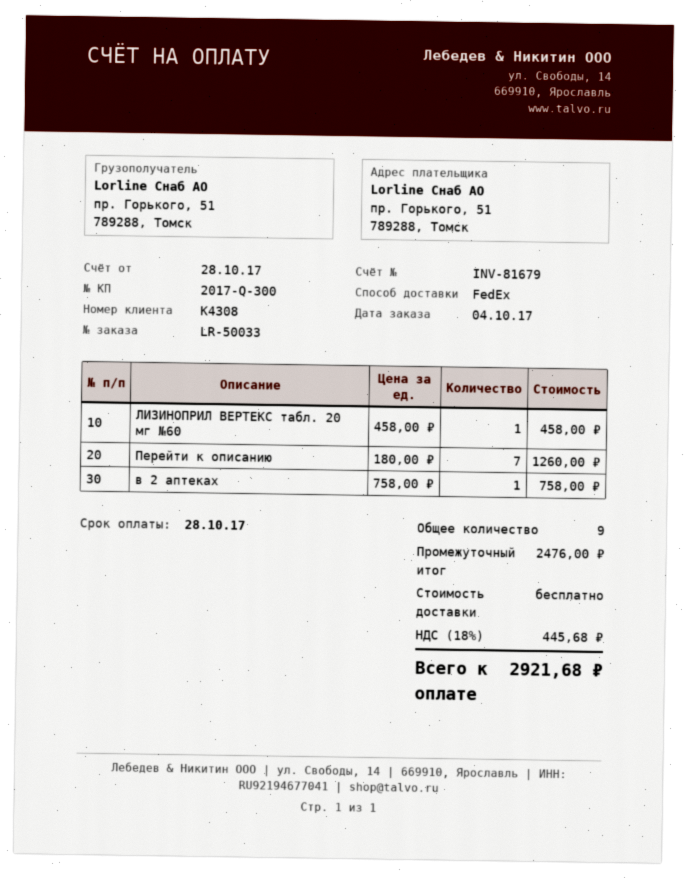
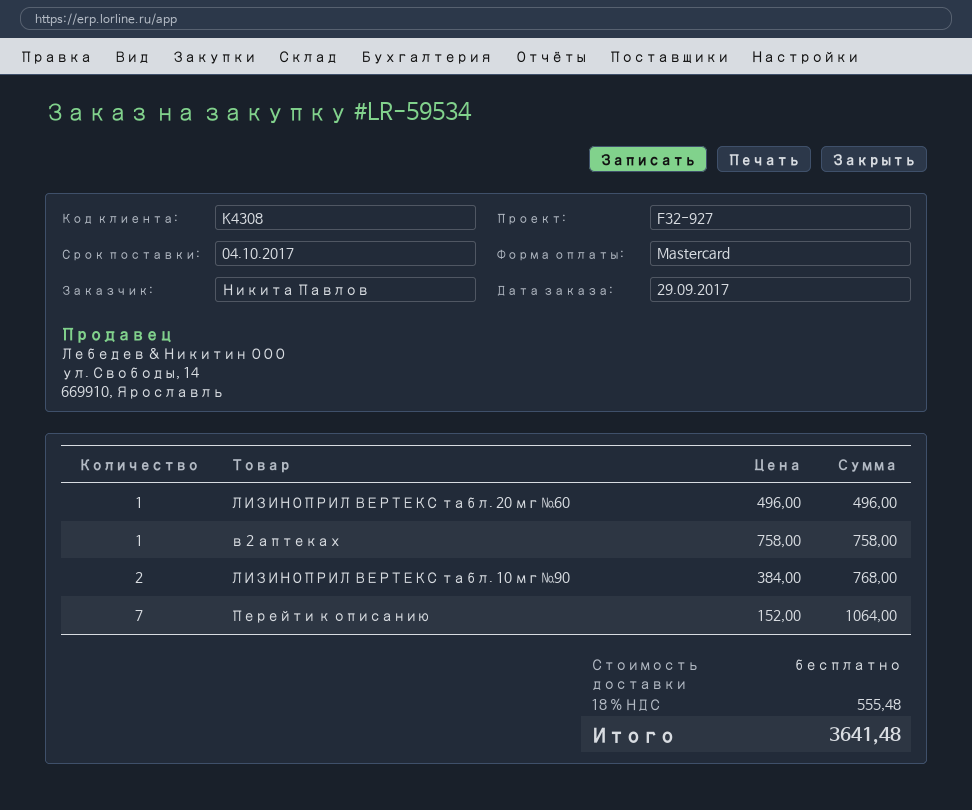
order number: LR-50033 -> LR-59534
order date: 2017-10-04 -> 2017-09-29
ЛИЗИНОПРИЛ ВЕРТЕКС табл. 20 мг №60: 1 x 458.00 = 458.00 -> 1 x 496.00 = 496.00
Перейти к описанию: 7 x 180.00 = 1260.00 -> 7 x 152.00 = 1064.00
ЛИЗИНОПРИЛ ВЕРТЕКС табл. 10 мг №90: none -> 2 x 384.00 = 768.00
tax: 18% = 445.68 -> 18% = 555.48
total: 2921.68 -> 3641.48

